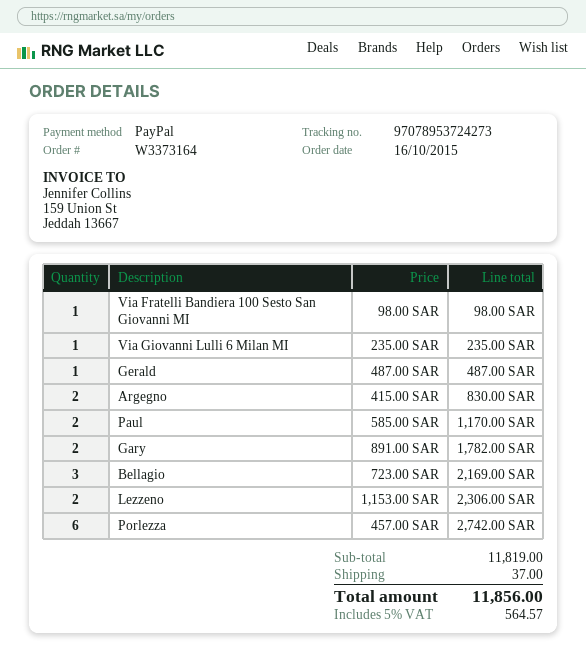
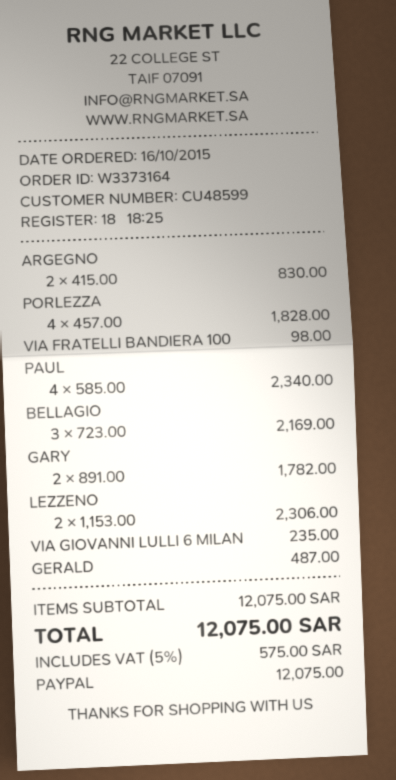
Paul: 2 x 585.00 = 1170.00 -> 4 x 585.00 = 2340.00
Porlezza: 6 x 457.00 = 2742.00 -> 4 x 457.00 = 1828.00
subtotal: 11819.00 -> 12075.00
shipping: 37.00 -> none
tax: 5% = 564.57 -> 5% = 575.00
total: 11856.00 -> 12075.00

